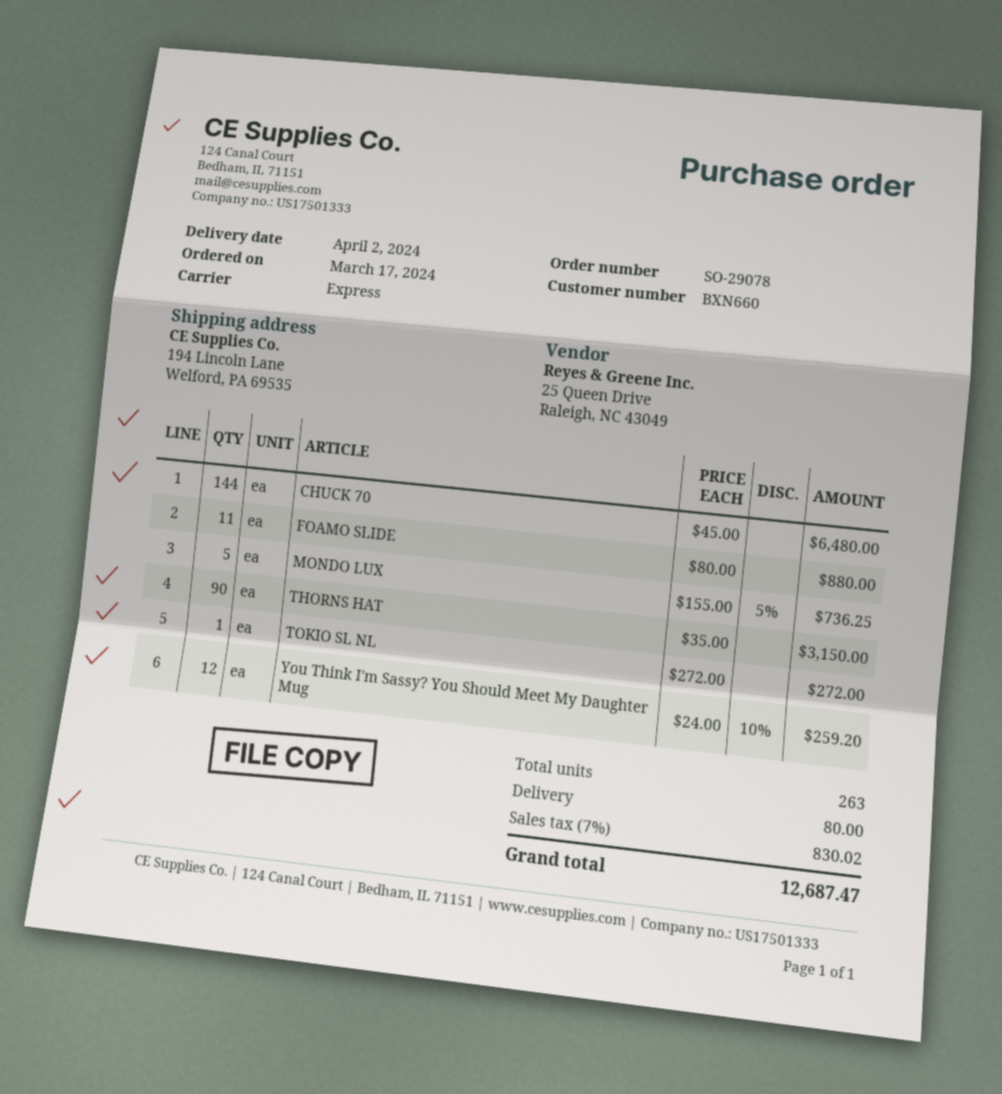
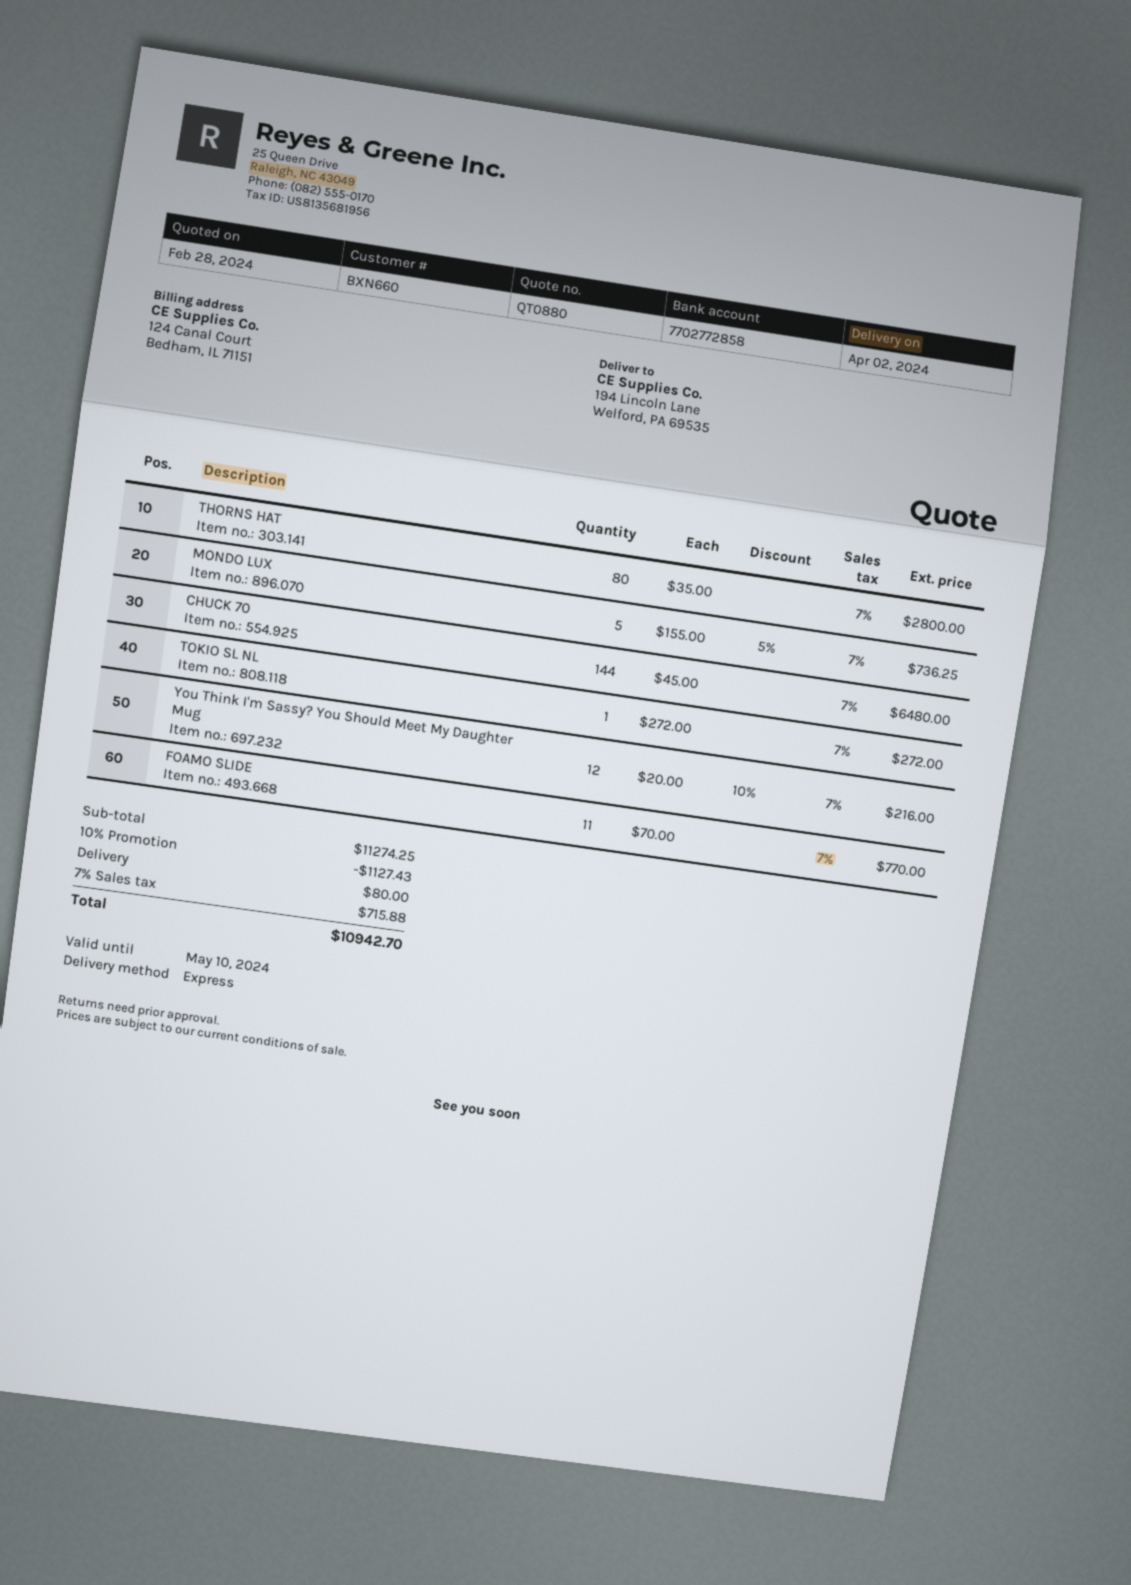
FOAMO SLIDE: 11 x 80.00 = 880.00 -> 11 x 70.00 = 770.00
THORNS HAT: 90 x 35.00 = 3150.00 -> 80 x 35.00 = 2800.00
You Think I'm Sassy? You Should Meet My Daughter Mug: 12 x 24.00 - 10% = 259.20 -> 12 x 20.00 - 10% = 216.00
discount: none -> 10% = 1127.43
tax: 7% = 830.02 -> 7% = 715.88
total: 12687.47 -> 10942.70

